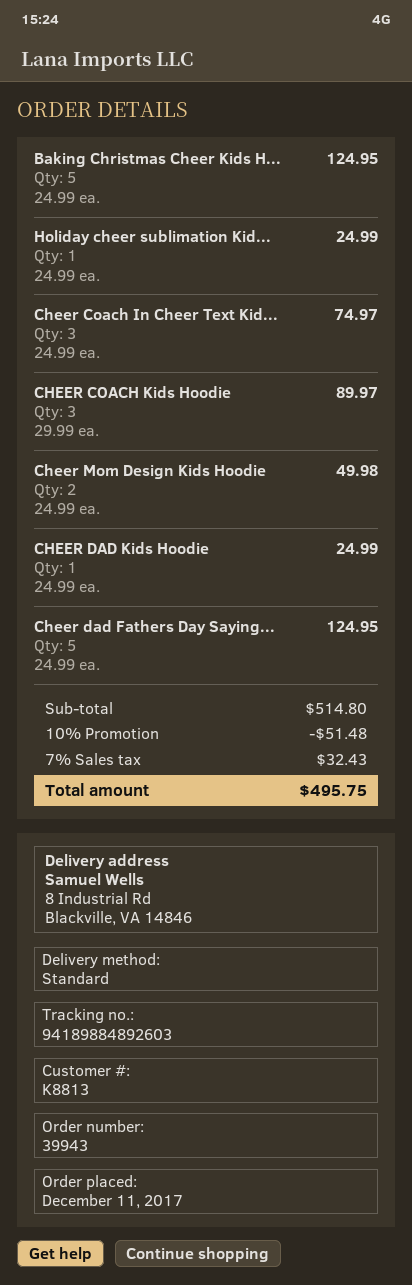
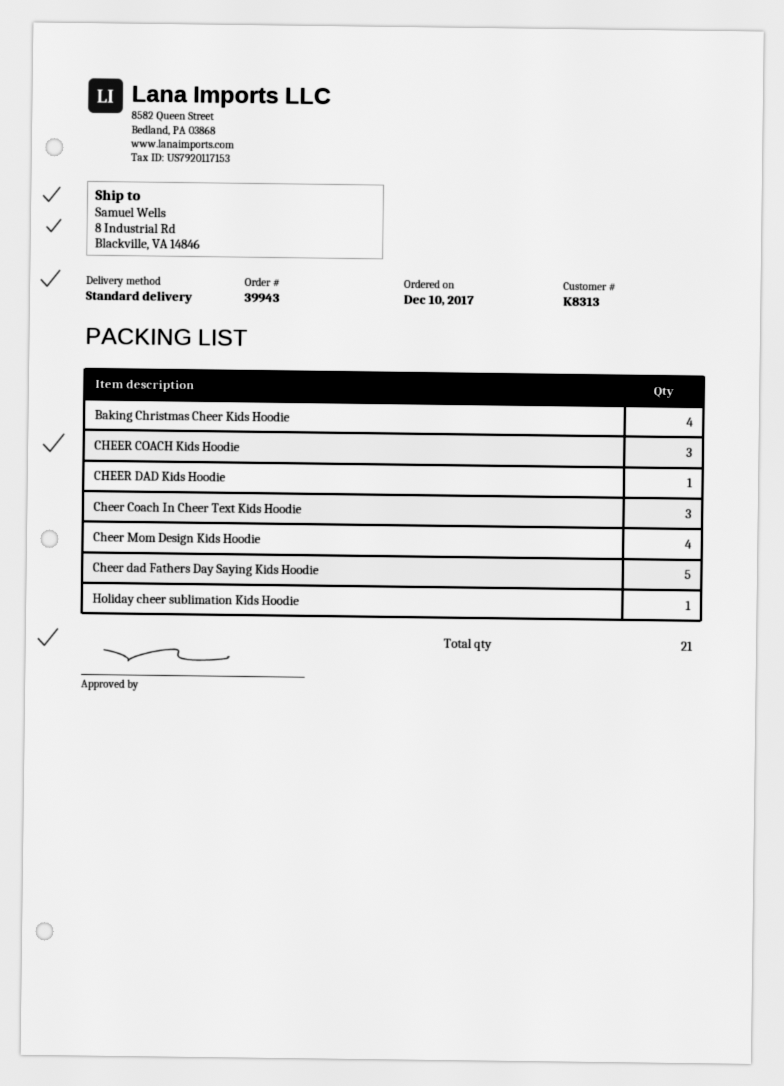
order date: 2017-12-11 -> 2017-12-10
customer number: K8813 -> K8313
Baking Christmas Cheer Kids H...: 5 -> 4
Cheer Mom Design Kids Hoodie: 2 -> 4

